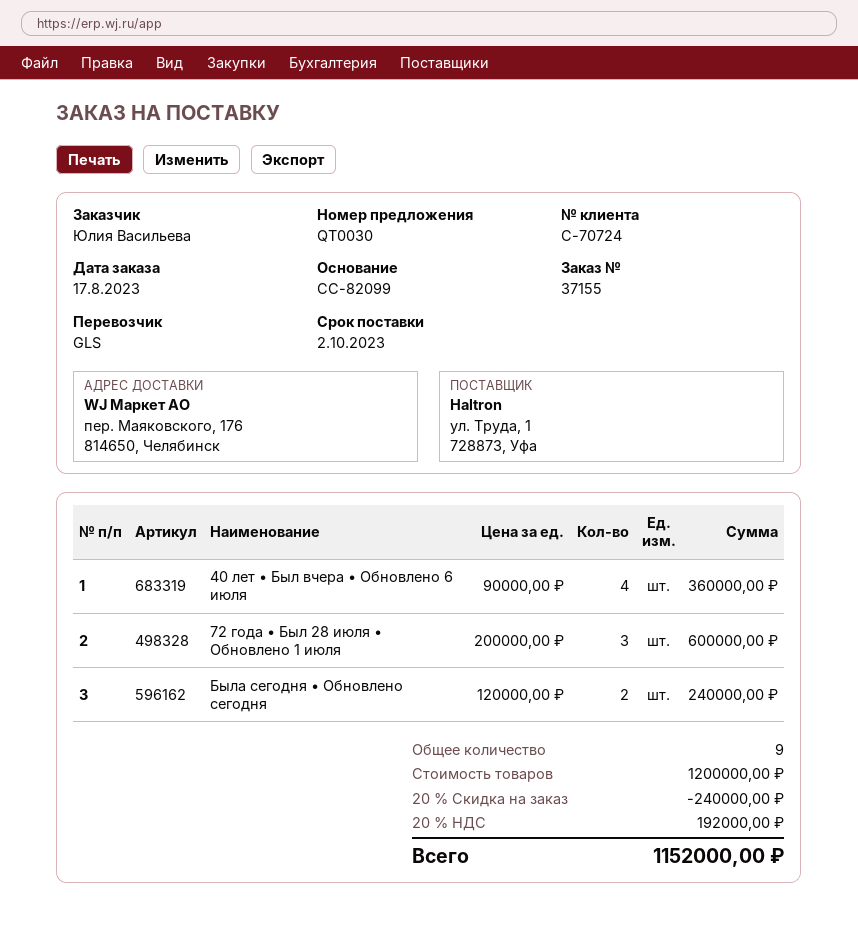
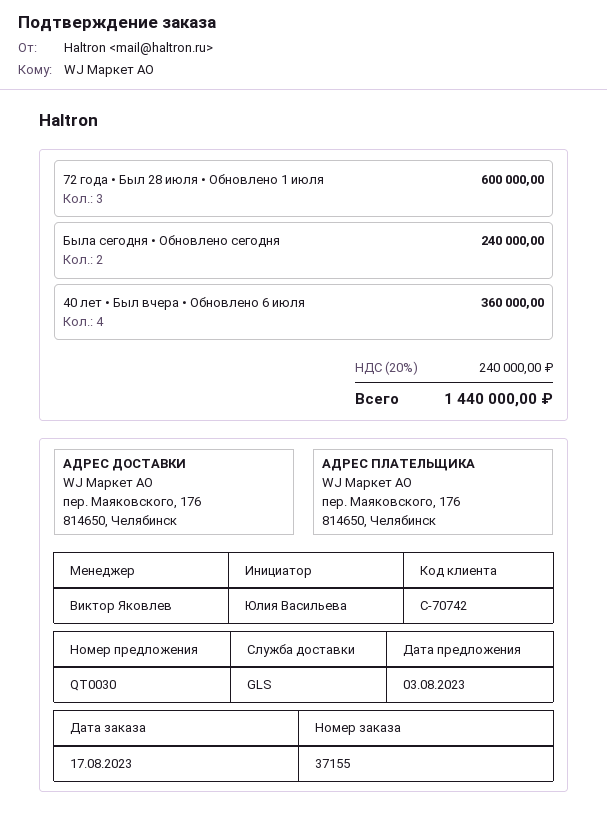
customer number: C-70724 -> C-70742
discount: 20% = 240000.00 -> none
tax: 20% = 192000.00 -> 20% = 240000.00
total: 1152000.00 -> 1440000.00

